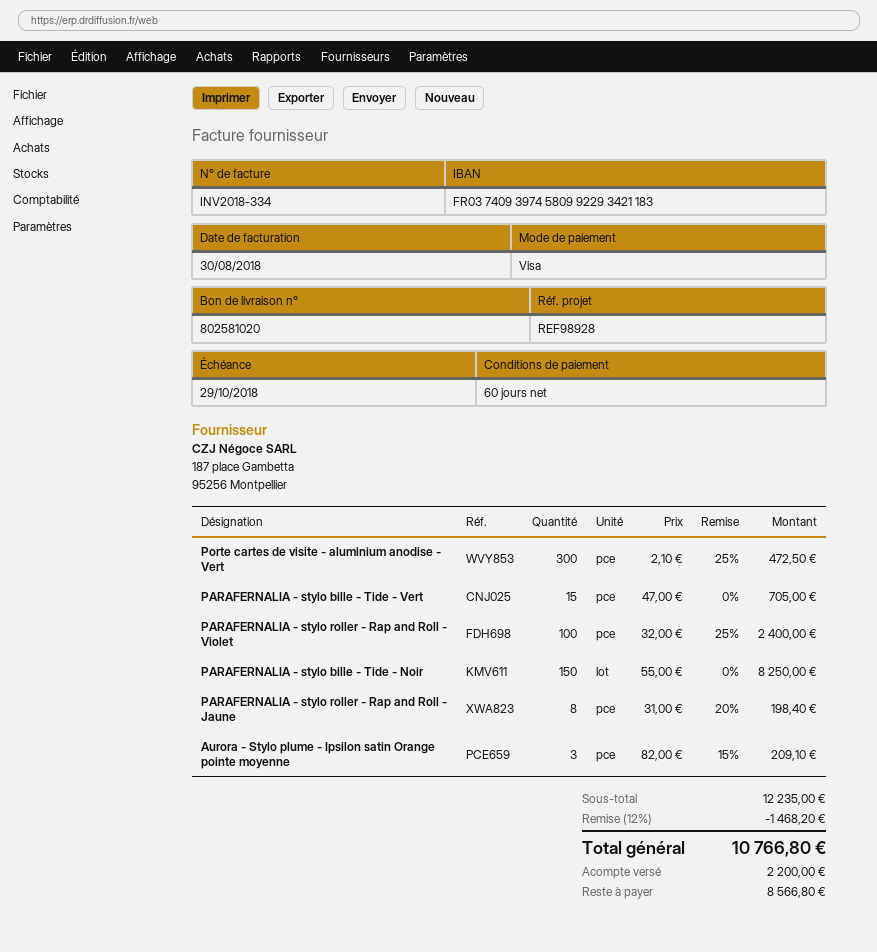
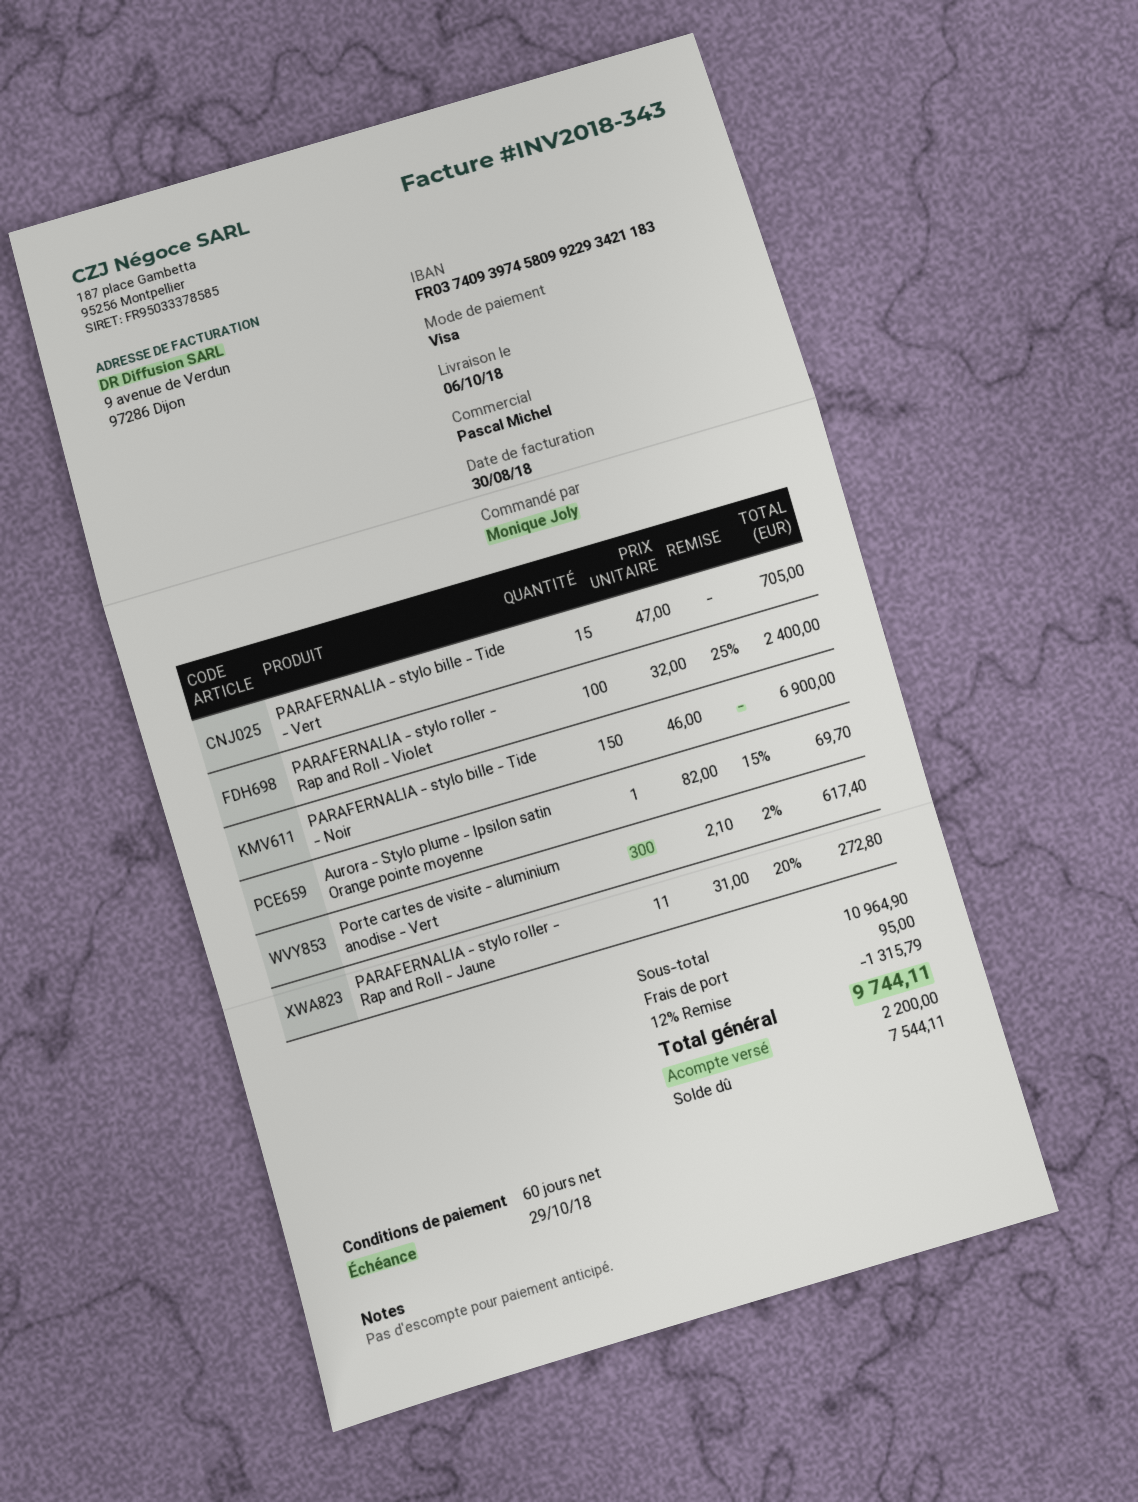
invoice number: INV2018-334 -> INV2018-343
Porte cartes de visite - aluminium anodise - Vert: 300 x 2.10 - 25% = 472.50 -> 300 x 2.10 - 2% = 617.40
PARAFERNALIA - stylo bille - Tide - Noir: 150 x 55.00 = 8250.00 -> 150 x 46.00 = 6900.00
PARAFERNALIA - stylo roller - Rap and Roll - Jaune: 8 x 31.00 - 20% = 198.40 -> 11 x 31.00 - 20% = 272.80
Aurora - Stylo plume - Ipsilon satin Orange pointe moyenne: 3 x 82.00 - 15% = 209.10 -> 1 x 82.00 - 15% = 69.70
subtotal: 12235.00 -> 10964.90
discount: 12% = 1468.20 -> 12% = 1315.79
shipping: none -> 95.00
total: 10766.80 -> 9744.11
balance: 8566.80 -> 7544.11

